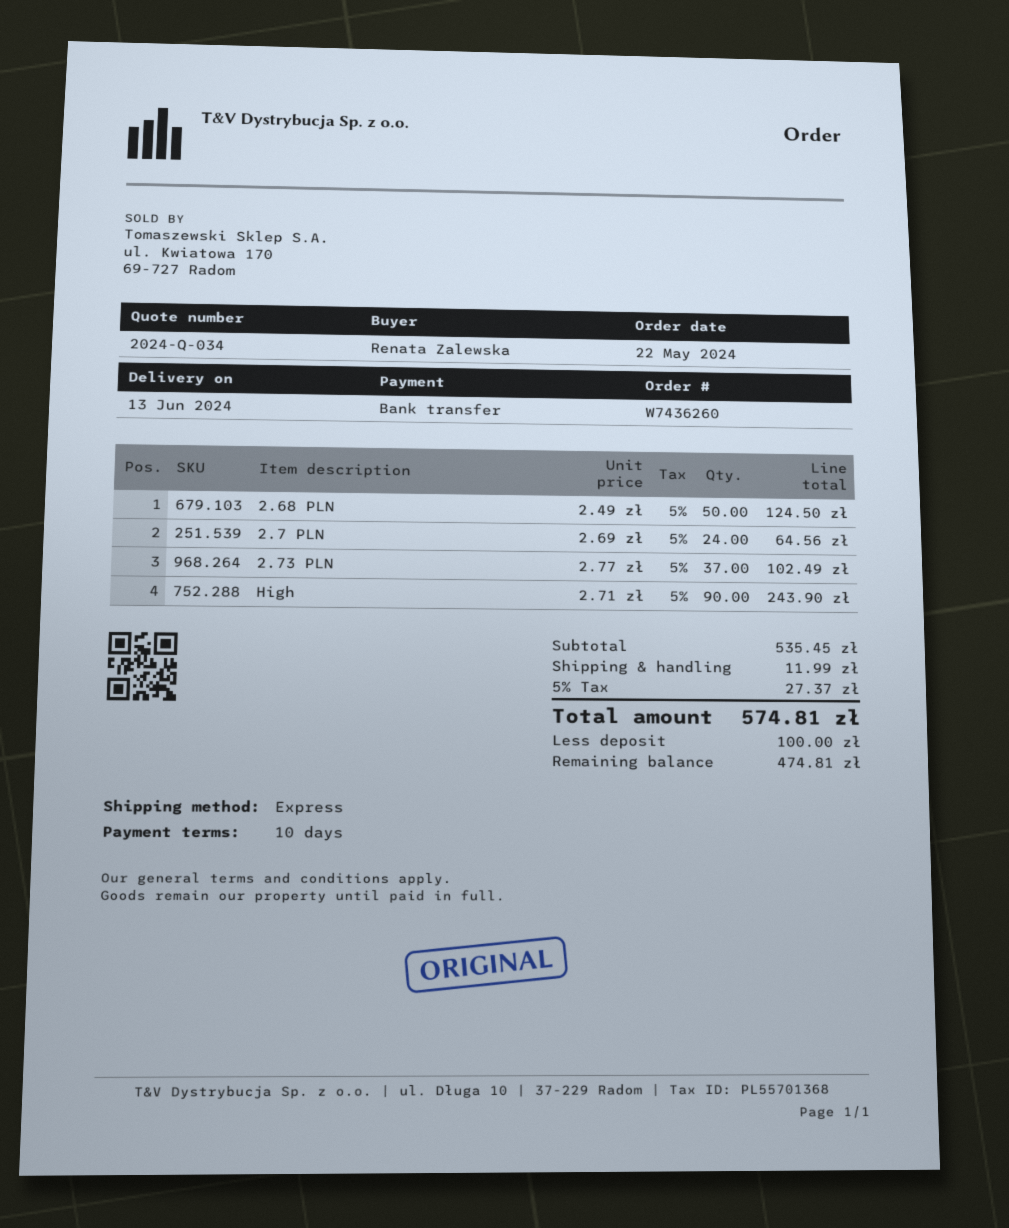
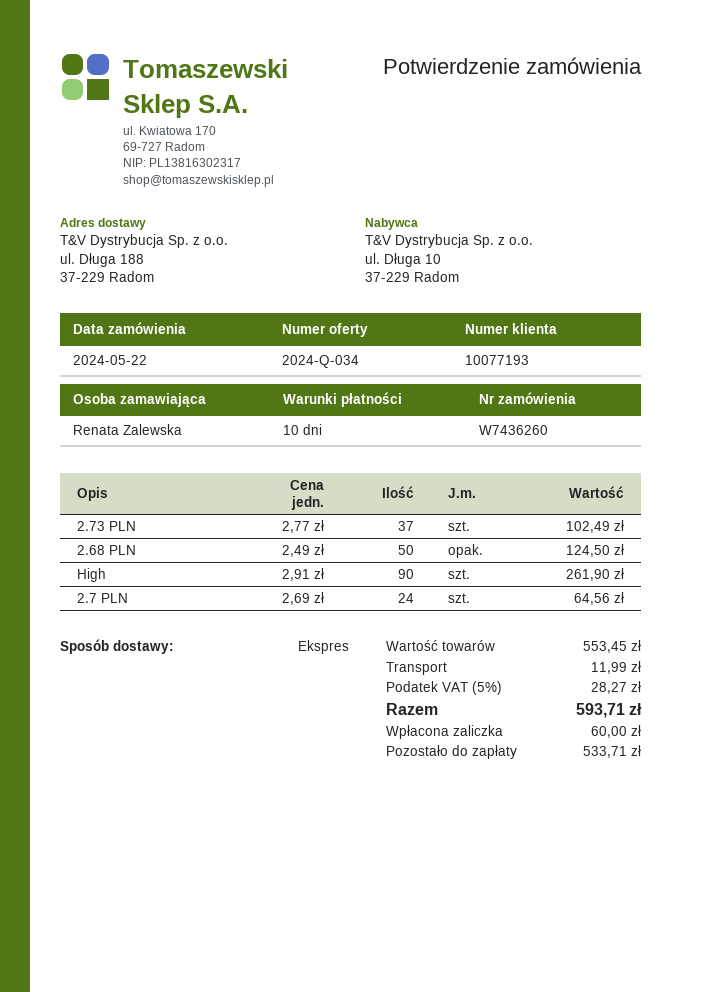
High: 90 x 2.71 = 243.90 -> 90 x 2.91 = 261.90
subtotal: 535.45 -> 553.45
tax: 5% = 27.37 -> 5% = 28.27
total: 574.81 -> 593.71
deposit: 100.00 -> 60.00
balance: 474.81 -> 533.71

